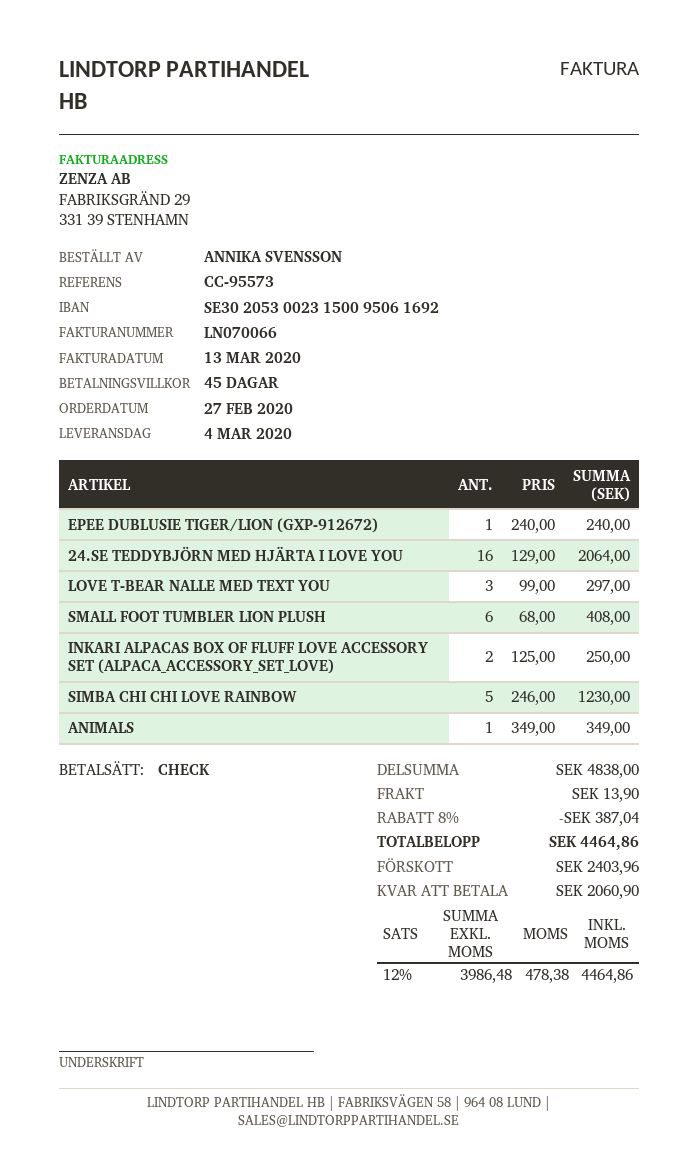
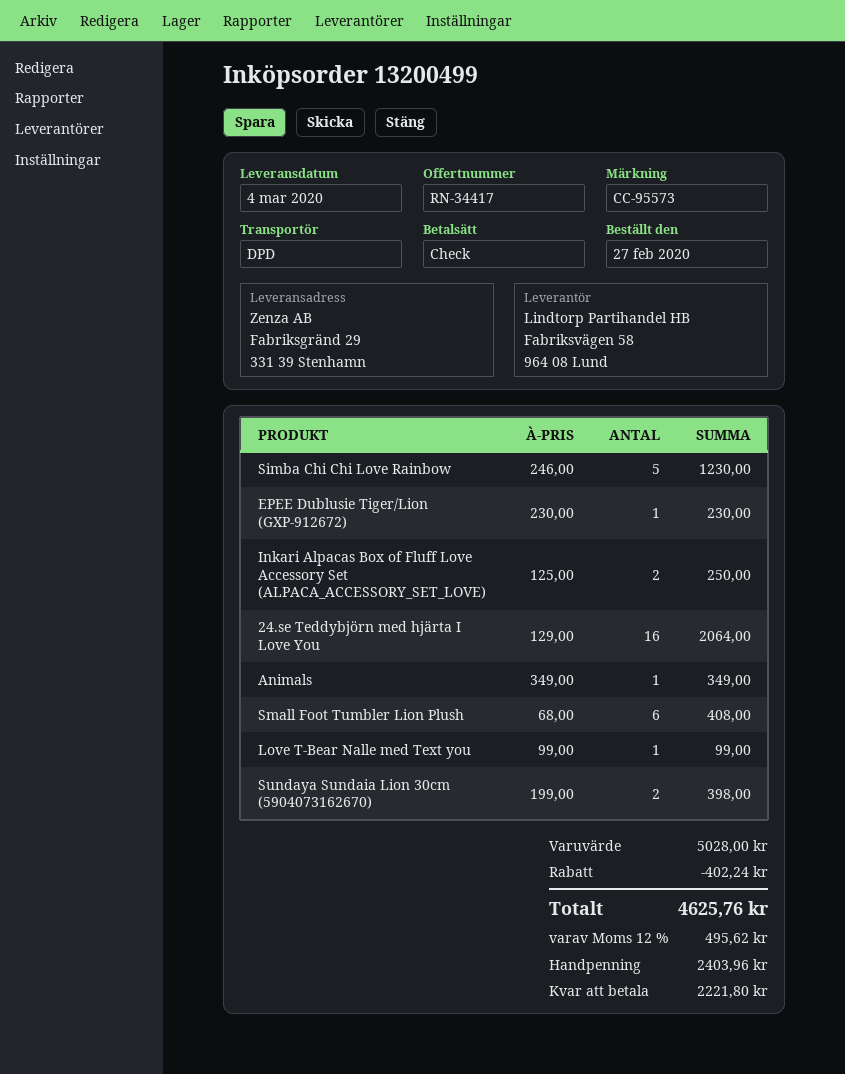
EPEE DUBLUSIE TIGER/LION (GXP-912672): 1 x 240.00 = 240.00 -> 1 x 230.00 = 230.00
LOVE T-BEAR NALLE MED TEXT YOU: 3 x 99.00 = 297.00 -> 1 x 99.00 = 99.00
Sundaya Sundaia Lion 30cm (5904073162670): none -> 2 x 199.00 = 398.00
subtotal: 4838.00 -> 5028.00
discount: 387.04 -> 402.24
shipping: 13.90 -> none
tax: 12% = 478.38 -> 12% = 495.62
total: 4464.86 -> 4625.76
balance: 2060.90 -> 2221.80

